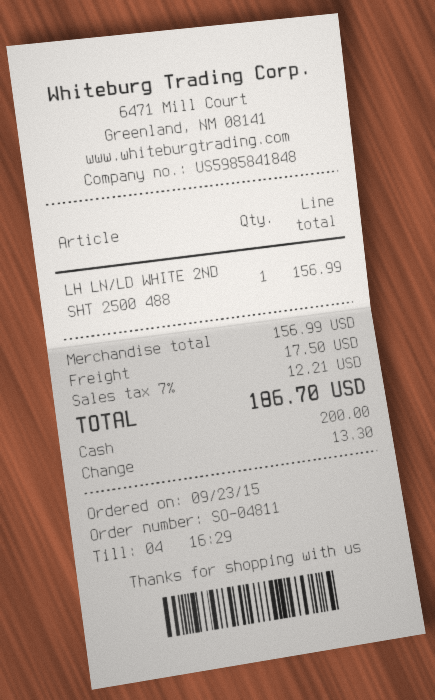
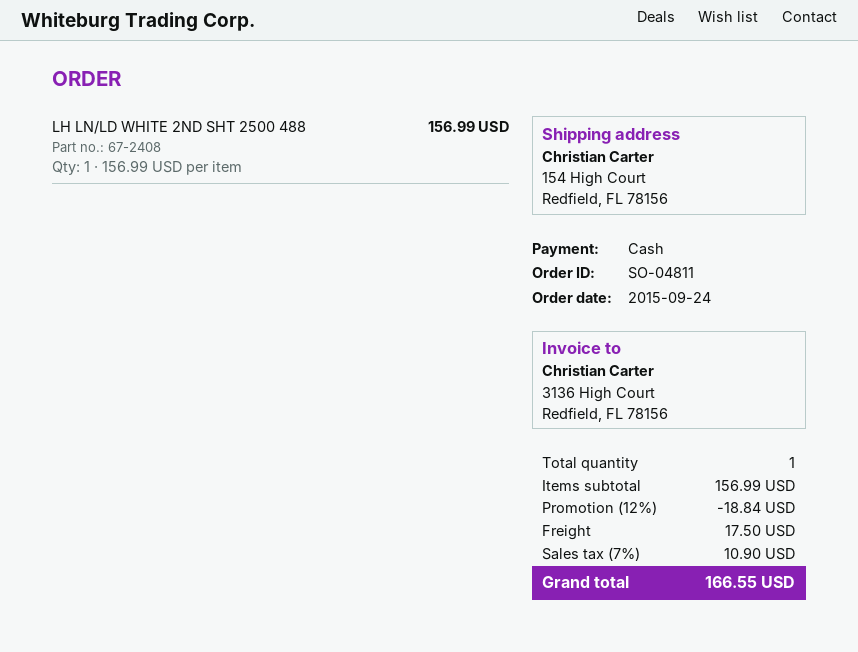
order date: 2015-09-23 -> 2015-09-24
discount: none -> 12% = 18.84
tax: 7% = 12.21 -> 7% = 10.90
total: 186.70 -> 166.55

